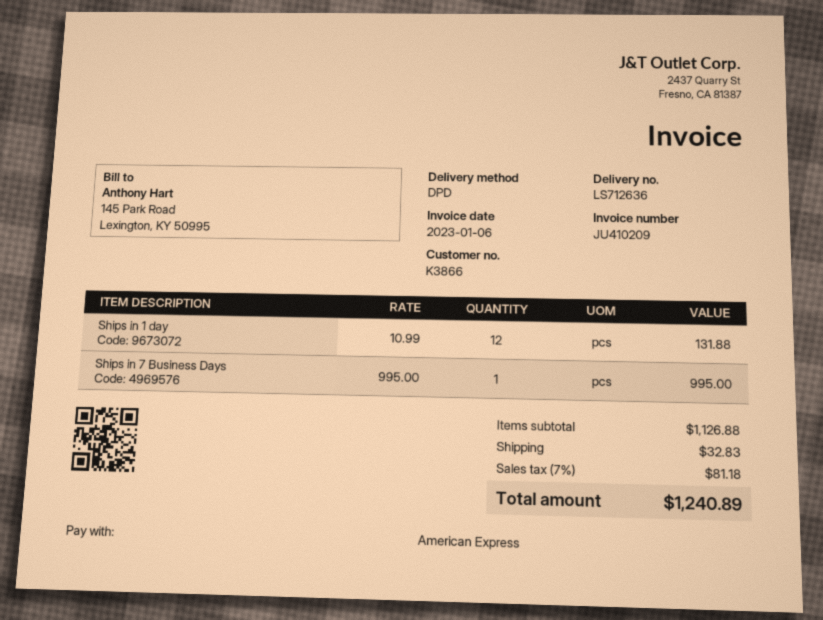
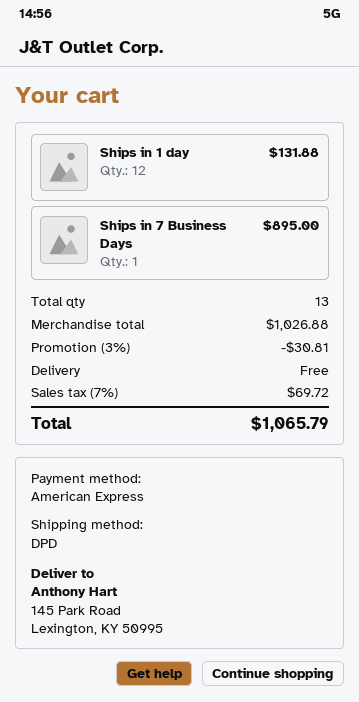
Ships in 7 Business Days: 1 for 995.00 -> 1 for 895.00
subtotal: 1126.88 -> 1026.88
discount: none -> 3% = 30.81
shipping: 32.83 -> 0.00
tax: 7% = 81.18 -> 7% = 69.72
total: 1240.89 -> 1065.79

